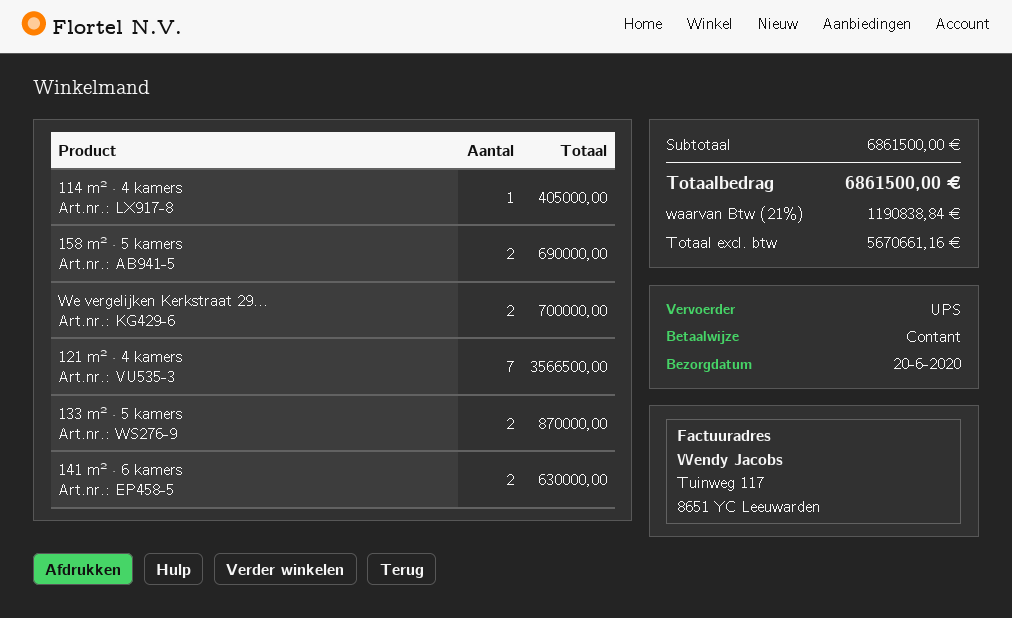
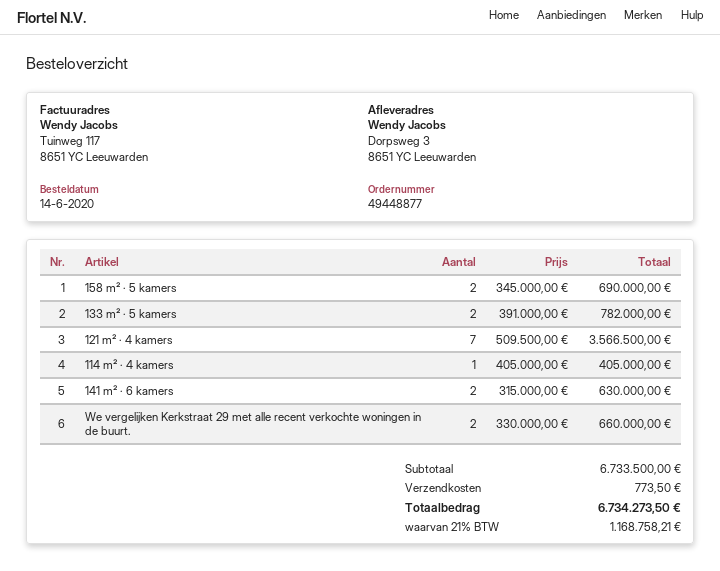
We vergelijken Kerkstraat 29...: 2 for 700000.00 -> 2 for 660000.00
133 m² · 5 kamers: 2 for 870000.00 -> 2 for 782000.00
subtotal: 6861500.00 -> 6733500.00
shipping: none -> 773.50
tax: 21% = 1190838.84 -> 21% = 1168758.21
total: 6861500.00 -> 6734273.50

